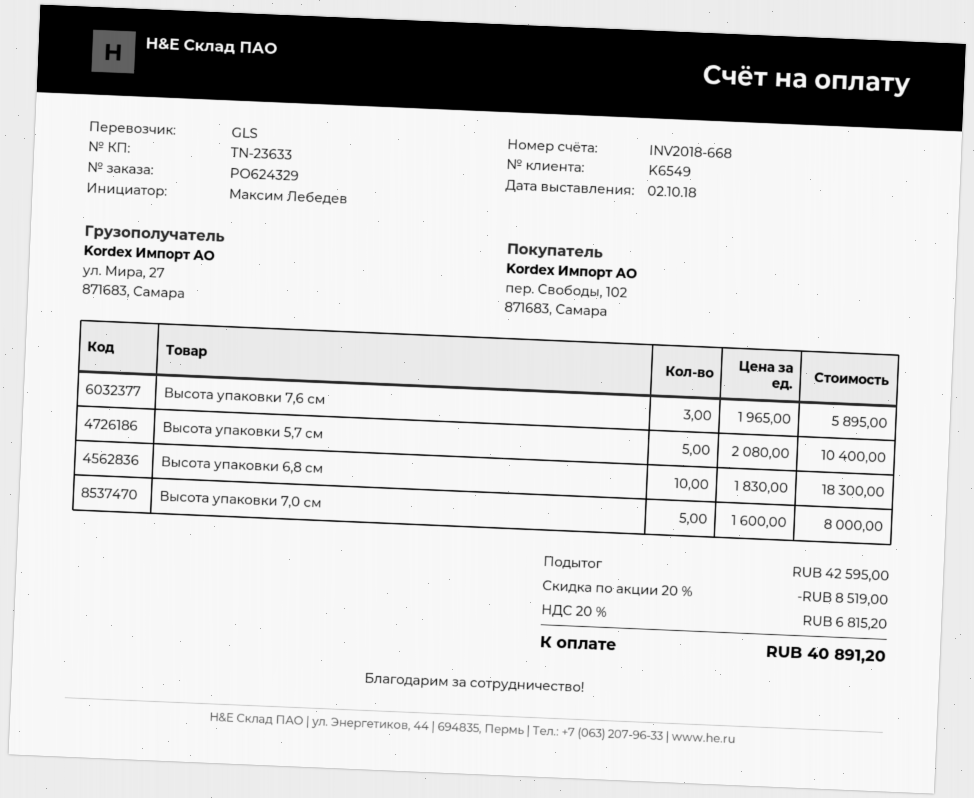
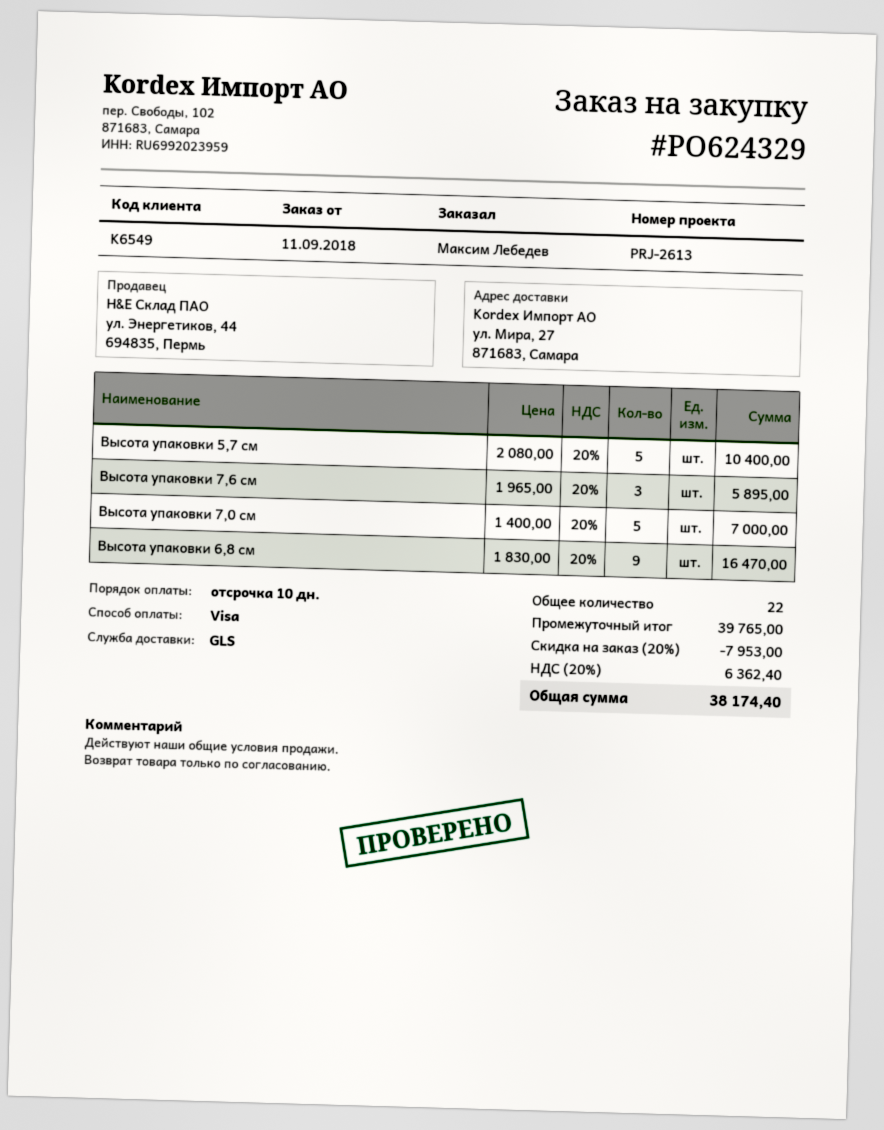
Высота упаковки 6,8 см: 10 x 1830.00 = 18300.00 -> 9 x 1830.00 = 16470.00
Высота упаковки 7,0 см: 5 x 1600.00 = 8000.00 -> 5 x 1400.00 = 7000.00
subtotal: 42595.00 -> 39765.00
discount: 20% = 8519.00 -> 20% = 7953.00
tax: 20% = 6815.20 -> 20% = 6362.40
total: 40891.20 -> 38174.40

